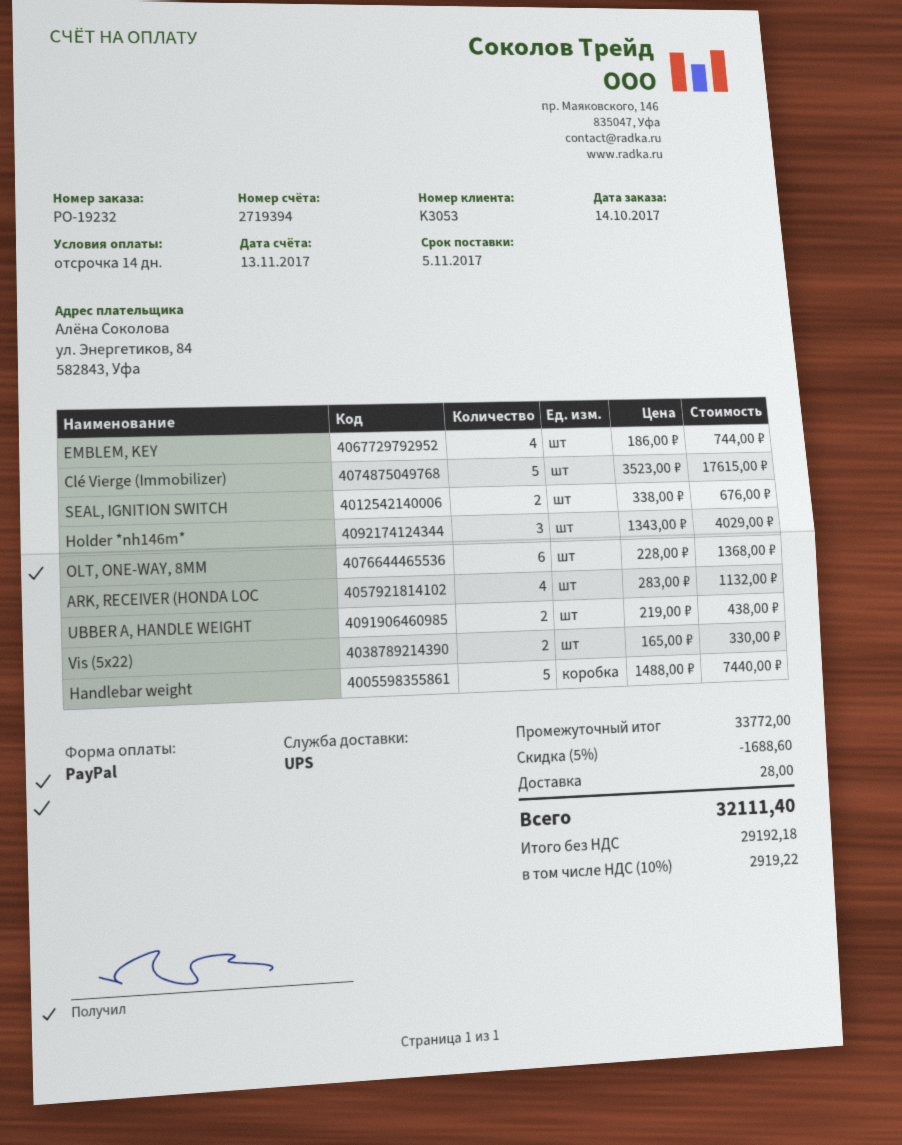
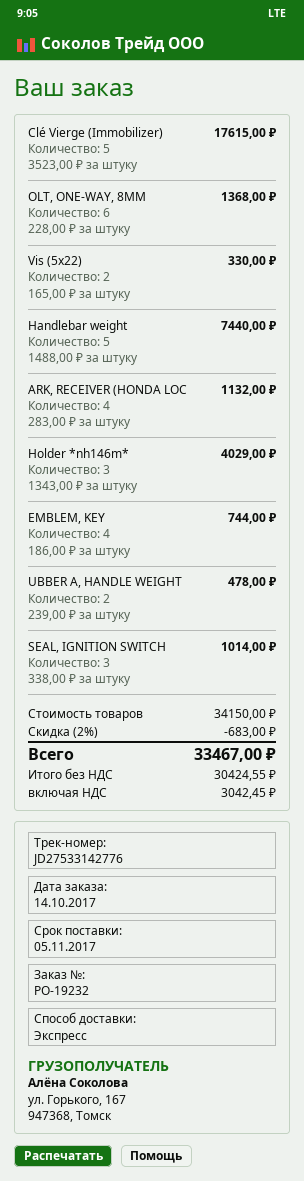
shipping method: UPS -> express
SEAL, IGNITION SWITCH: 2 x 338.00 = 676.00 -> 3 x 338.00 = 1014.00
UBBER A, HANDLE WEIGHT: 2 x 219.00 = 438.00 -> 2 x 239.00 = 478.00
subtotal: 33772.00 -> 34150.00
discount: 5% = 1688.60 -> 2% = 683.00
shipping: 28.00 -> none
net: 29192.18 -> 30424.55
tax: 2919.22 -> 3042.45
total: 32111.40 -> 33467.00

